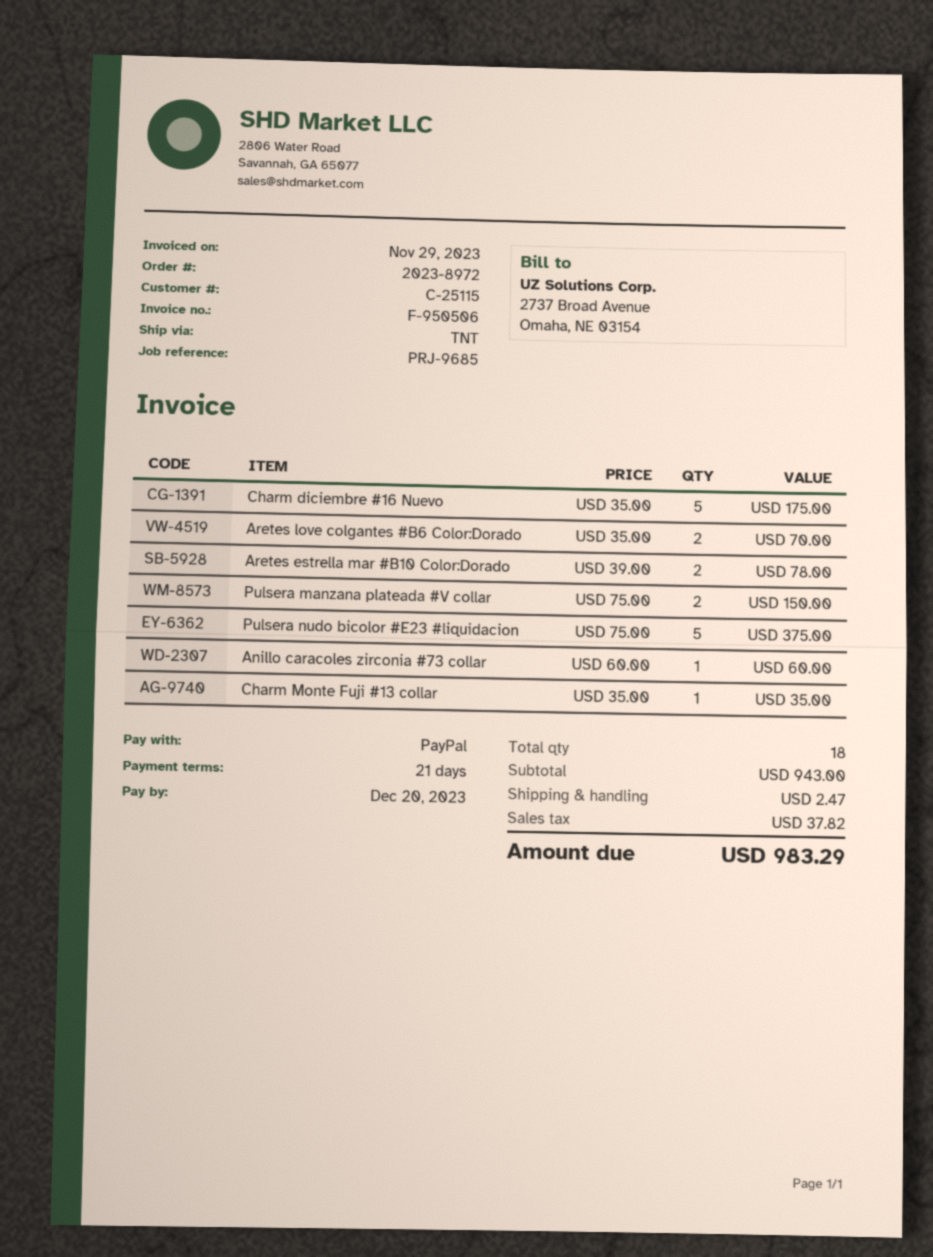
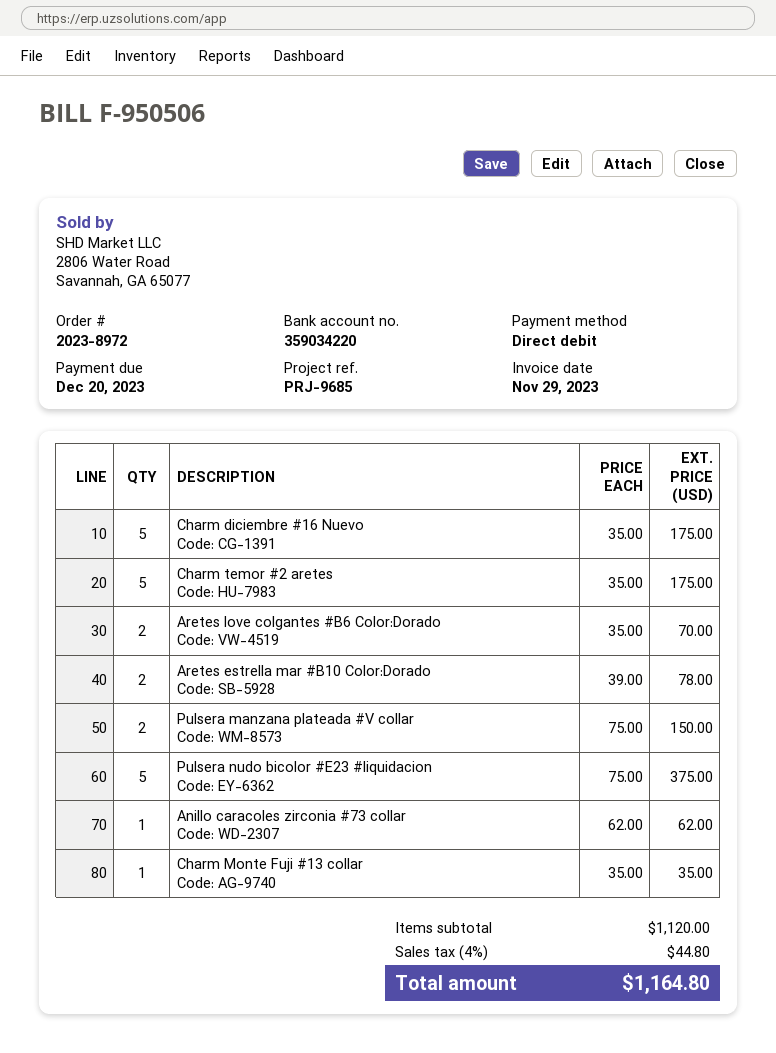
payment method: PayPal -> direct debit
Anillo caracoles zirconia #73 collar: 1 x 60.00 = 60.00 -> 1 x 62.00 = 62.00
Charm temor #2 aretes: none -> 5 x 35.00 = 175.00
subtotal: 943.00 -> 1120.00
shipping: 2.47 -> none
tax: 37.82 -> 44.80
total: 983.29 -> 1164.80

